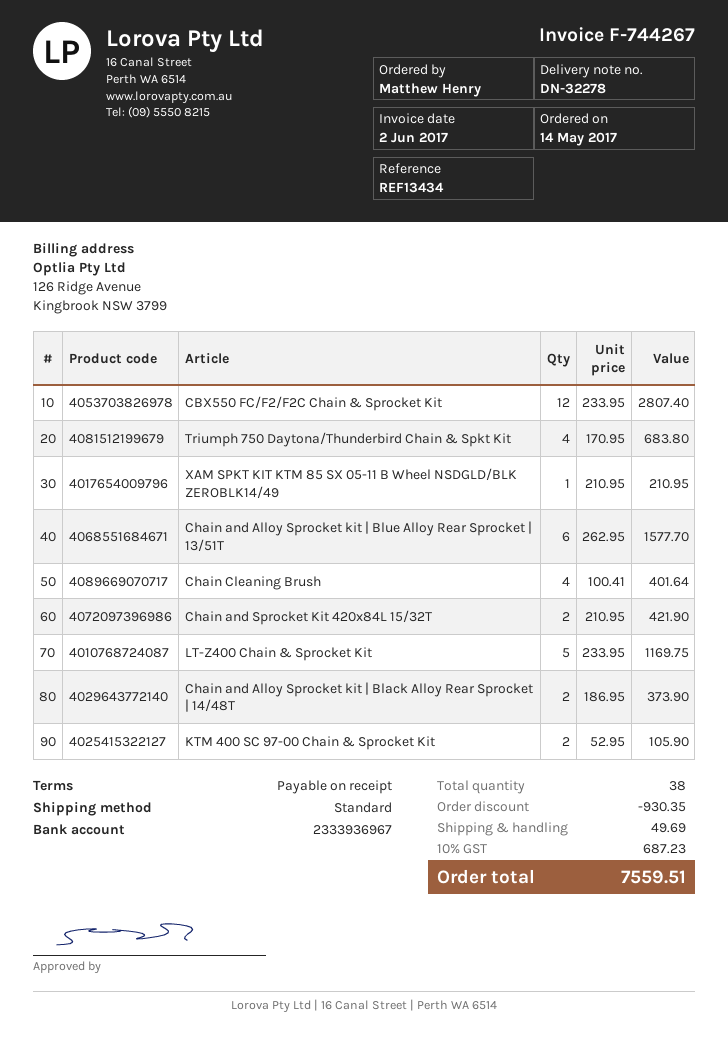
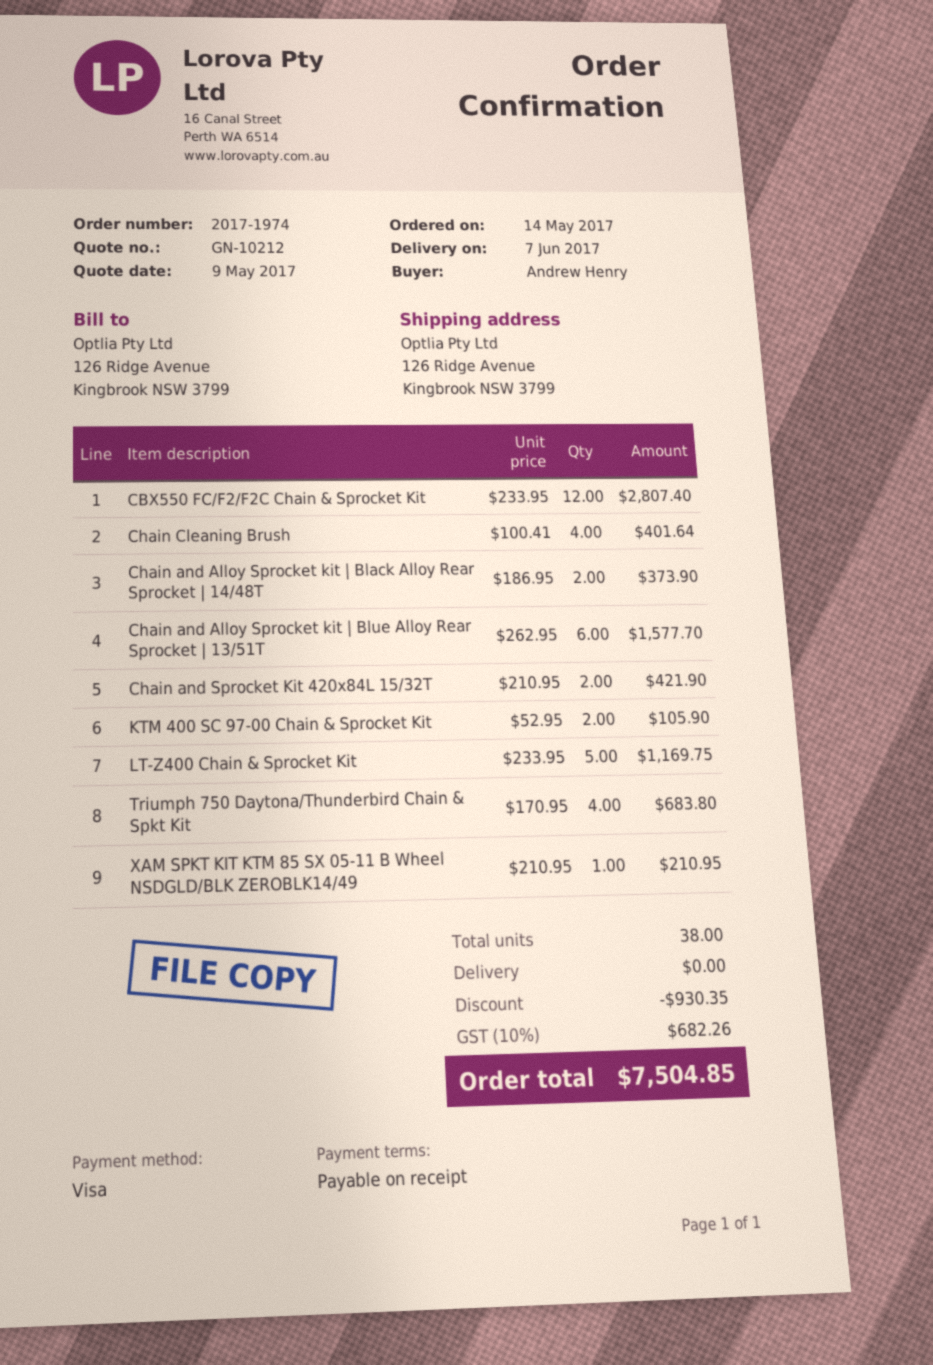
ordered by: Matthew Henry -> Andrew Henry
shipping: 49.69 -> 0.00
tax: 10% = 687.23 -> 10% = 682.26
total: 7559.51 -> 7504.85

